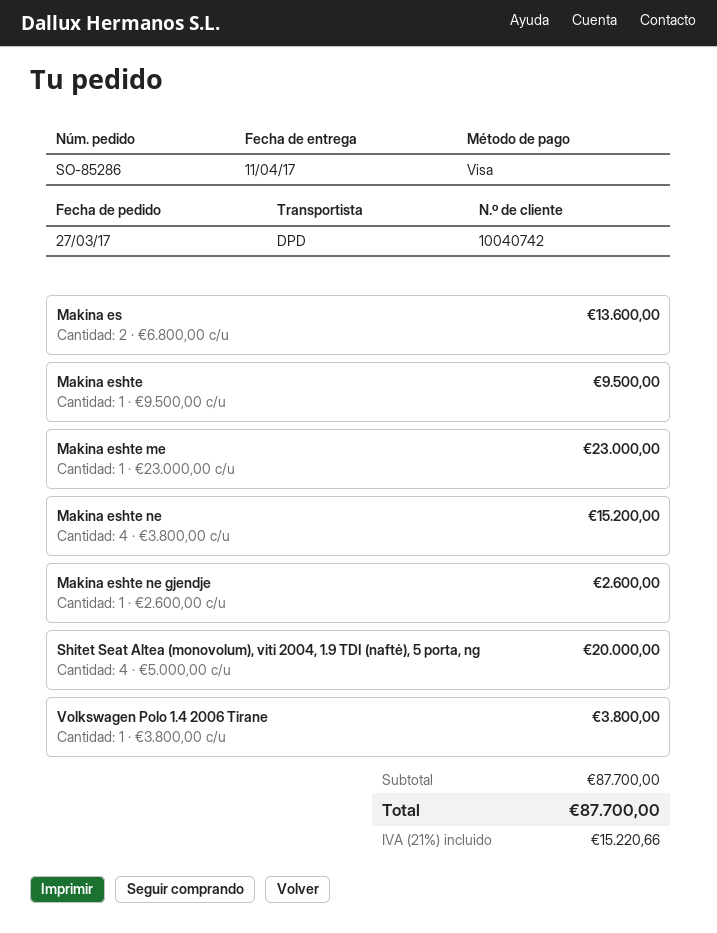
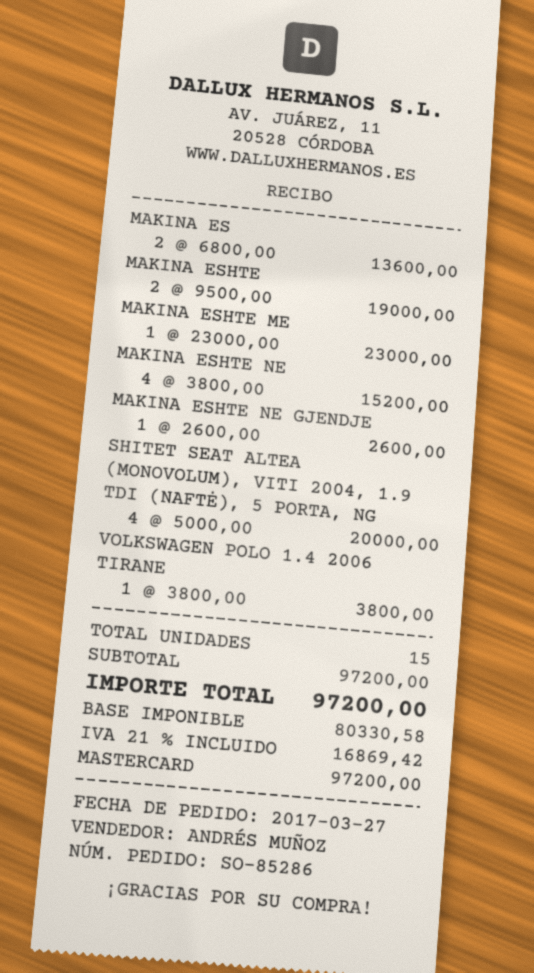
payment method: Visa -> Mastercard
Makina eshte: 1 x 9500.00 = 9500.00 -> 2 x 9500.00 = 19000.00
subtotal: 87700.00 -> 97200.00
tax: 21% = 15220.66 -> 21% = 16869.42
total: 87700.00 -> 97200.00

